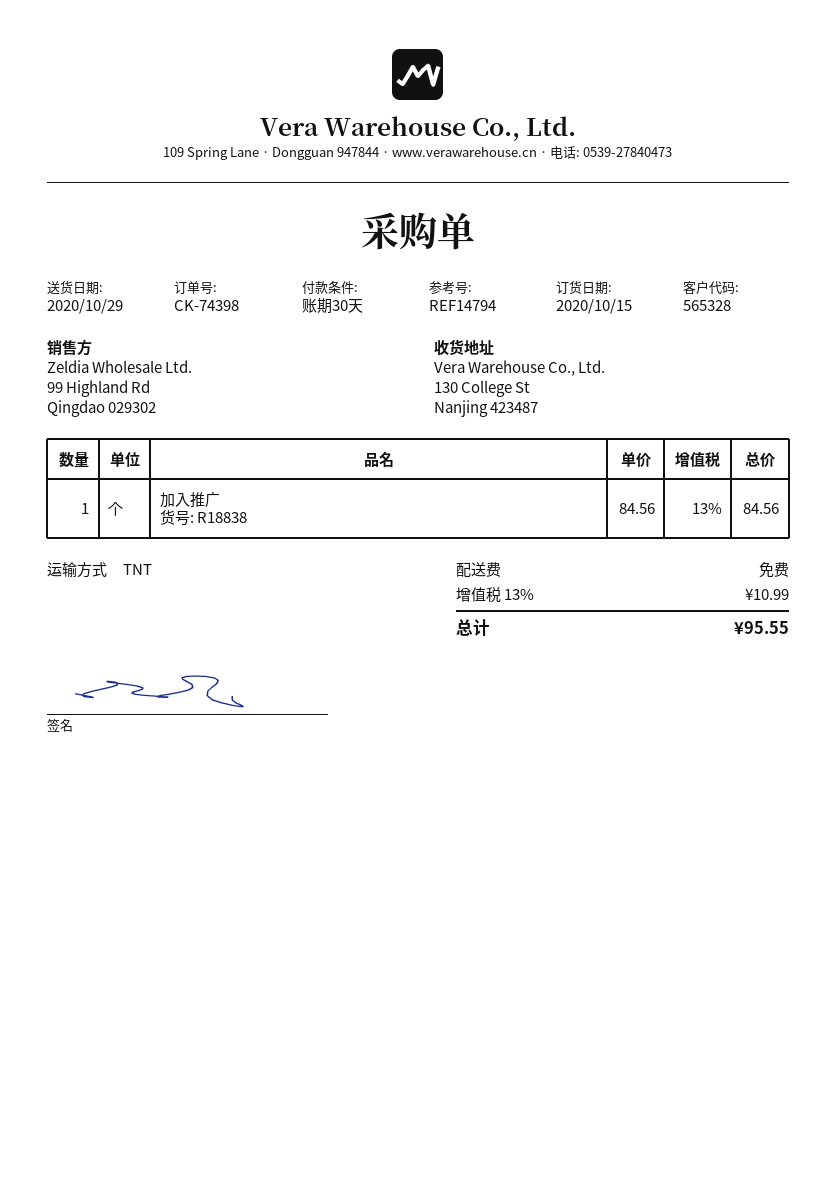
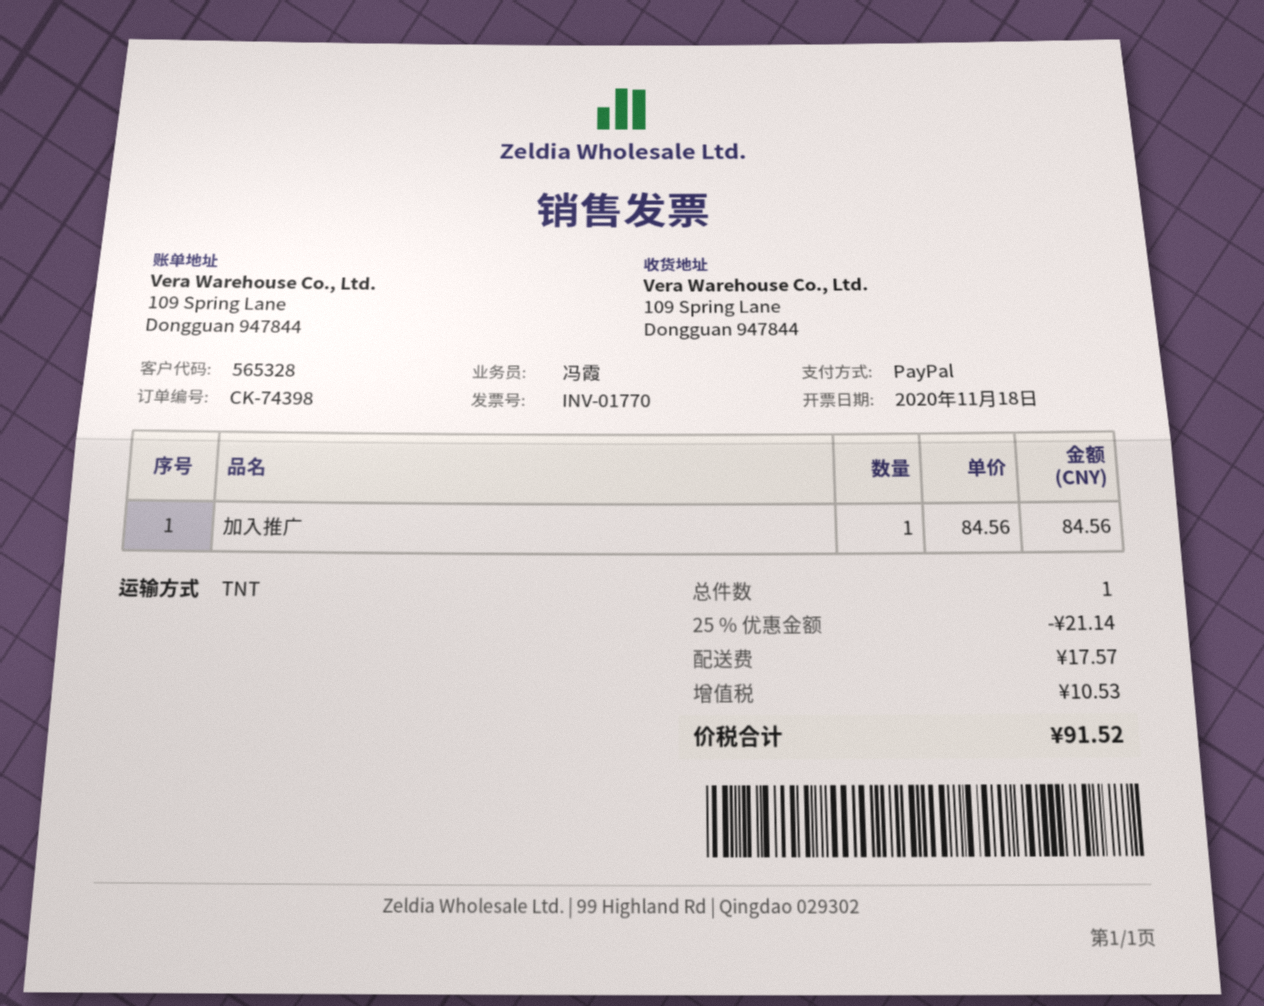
ship to: 130 College St, Nanjing 423487 -> 109 Spring Lane, Dongguan 947844
discount: none -> 25% = 21.14
shipping: 0.00 -> 17.57
tax: 10.99 -> 10.53
total: 95.55 -> 91.52

